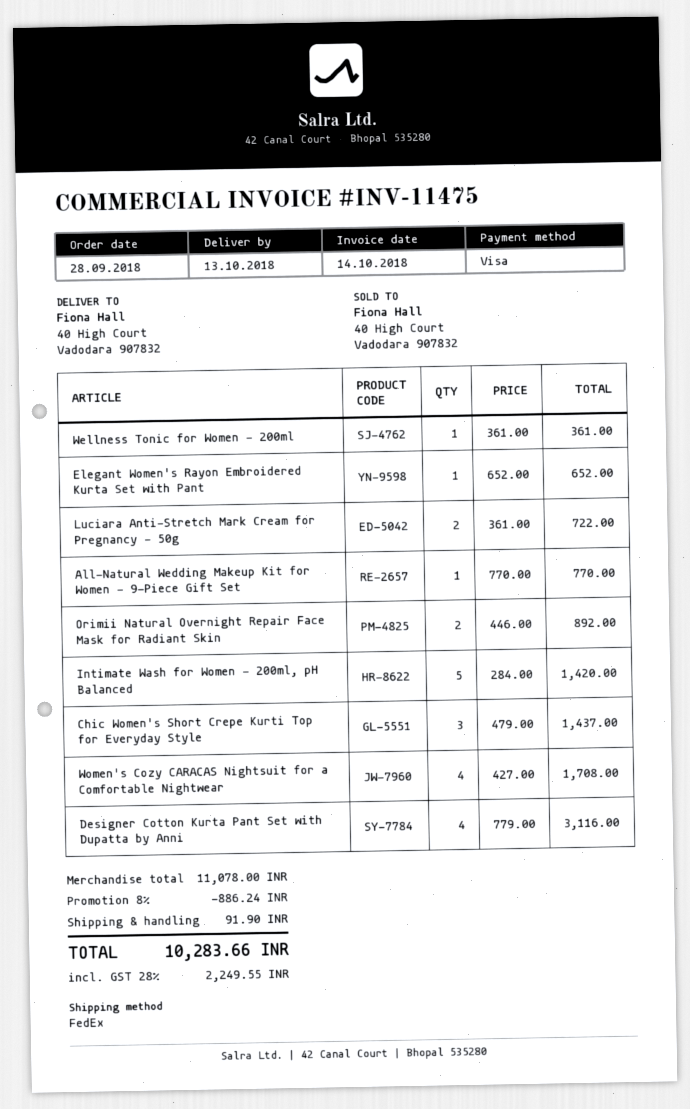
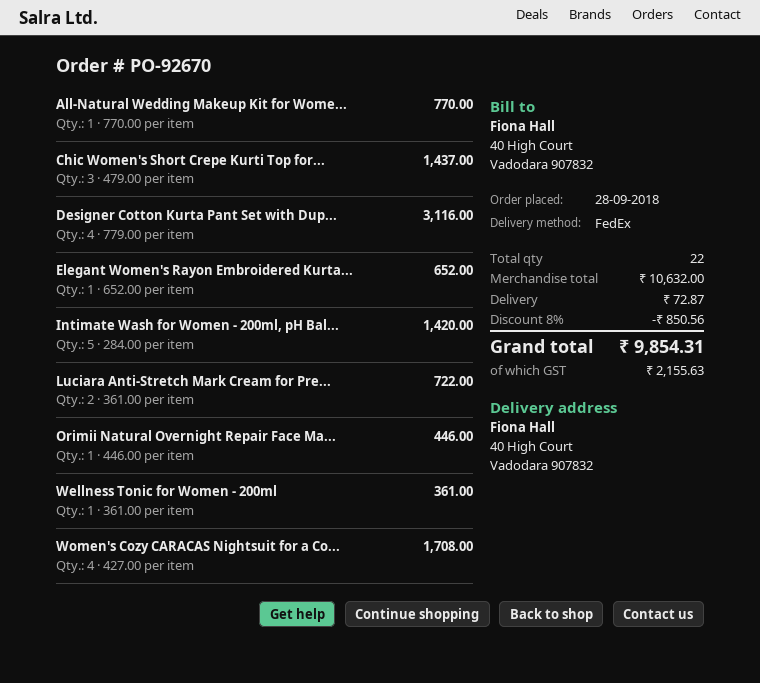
Orimii Natural Overnight Repair Face Mask for Radiant Skin: 2 x 446.00 = 892.00 -> 1 x 446.00 = 446.00
subtotal: 11078.00 -> 10632.00
discount: 8% = 886.24 -> 8% = 850.56
shipping: 91.90 -> 72.87
tax: 2249.55 -> 2155.63
total: 10283.66 -> 9854.31

